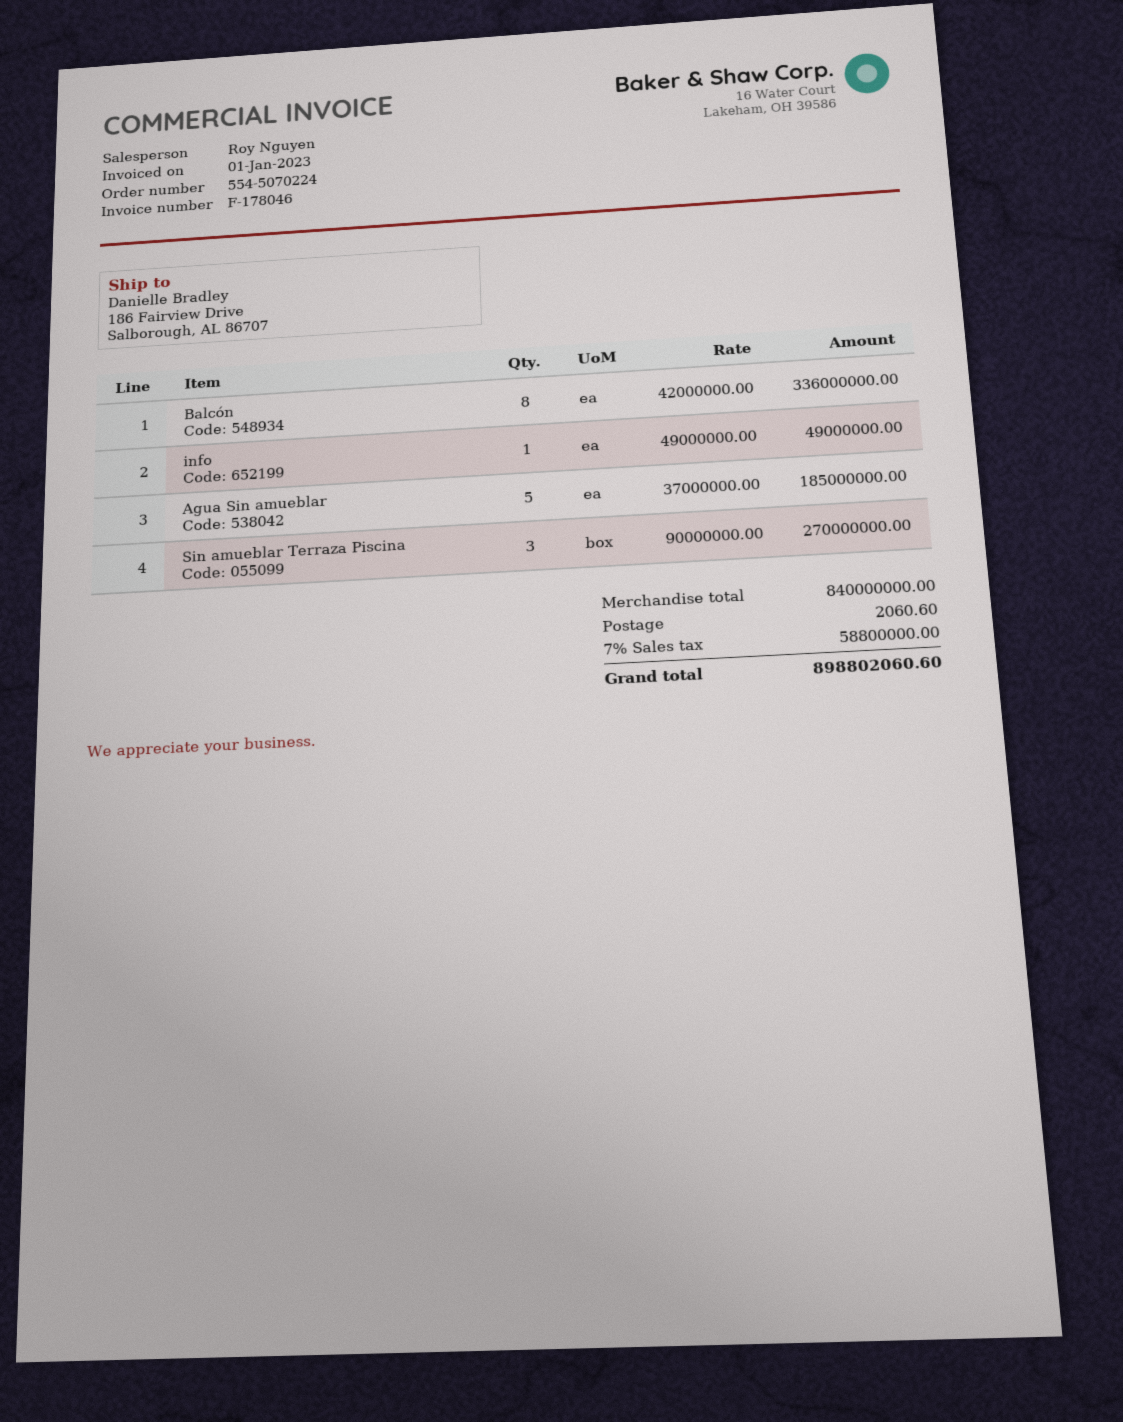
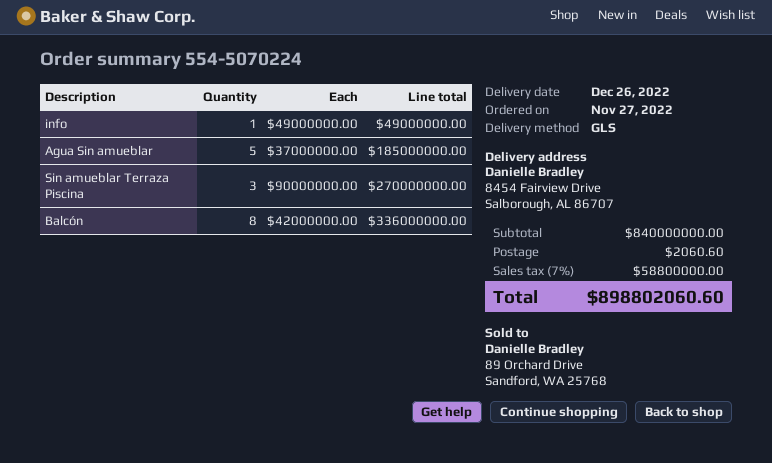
ship to: 186 Fairview Drive, Salborough, AL 86707 -> 8454 Fairview Drive, Salborough, AL 86707

